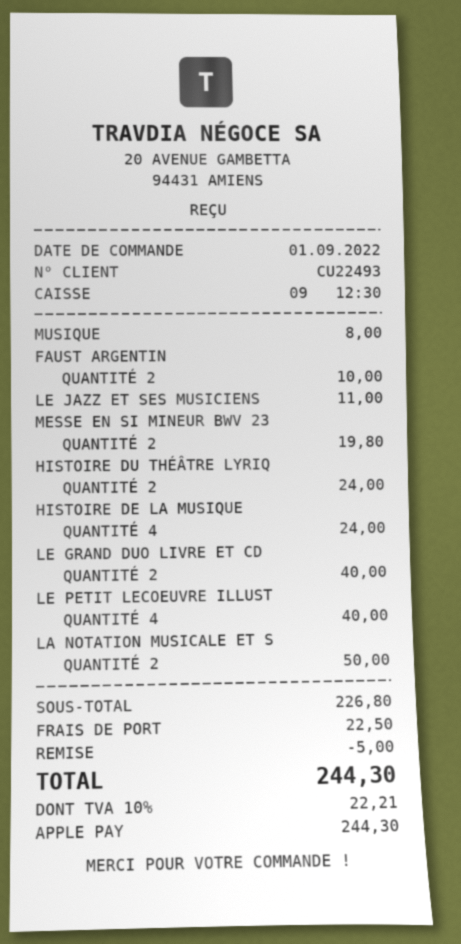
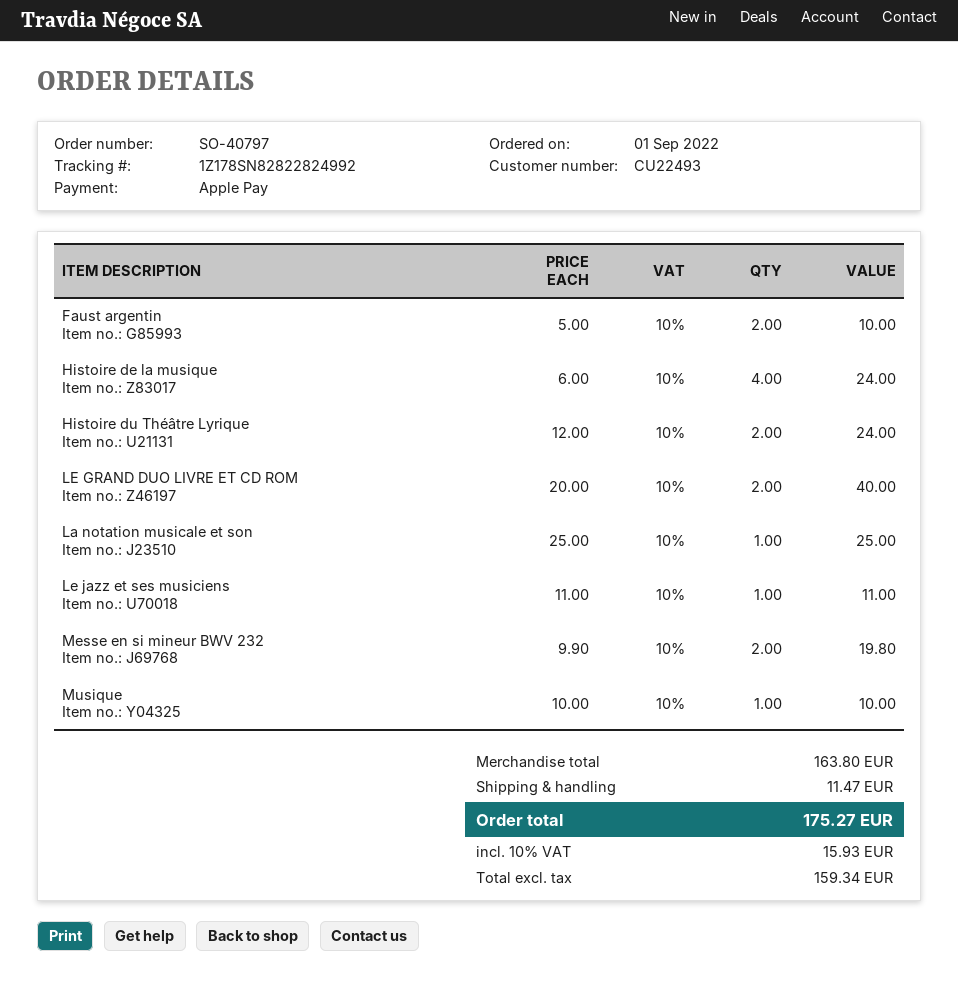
MUSIQUE: 1 for 8.00 -> 1 for 10.00
LE PETIT LECOEUVRE ILLUST: 4 for 40.00 -> none
LA NOTATION MUSICALE ET S: 2 for 50.00 -> 1 for 25.00
subtotal: 226.80 -> 163.80
discount: 5.00 -> none
shipping: 22.50 -> 11.47
tax: 10% = 22.21 -> 10% = 15.93
total: 244.30 -> 175.27

